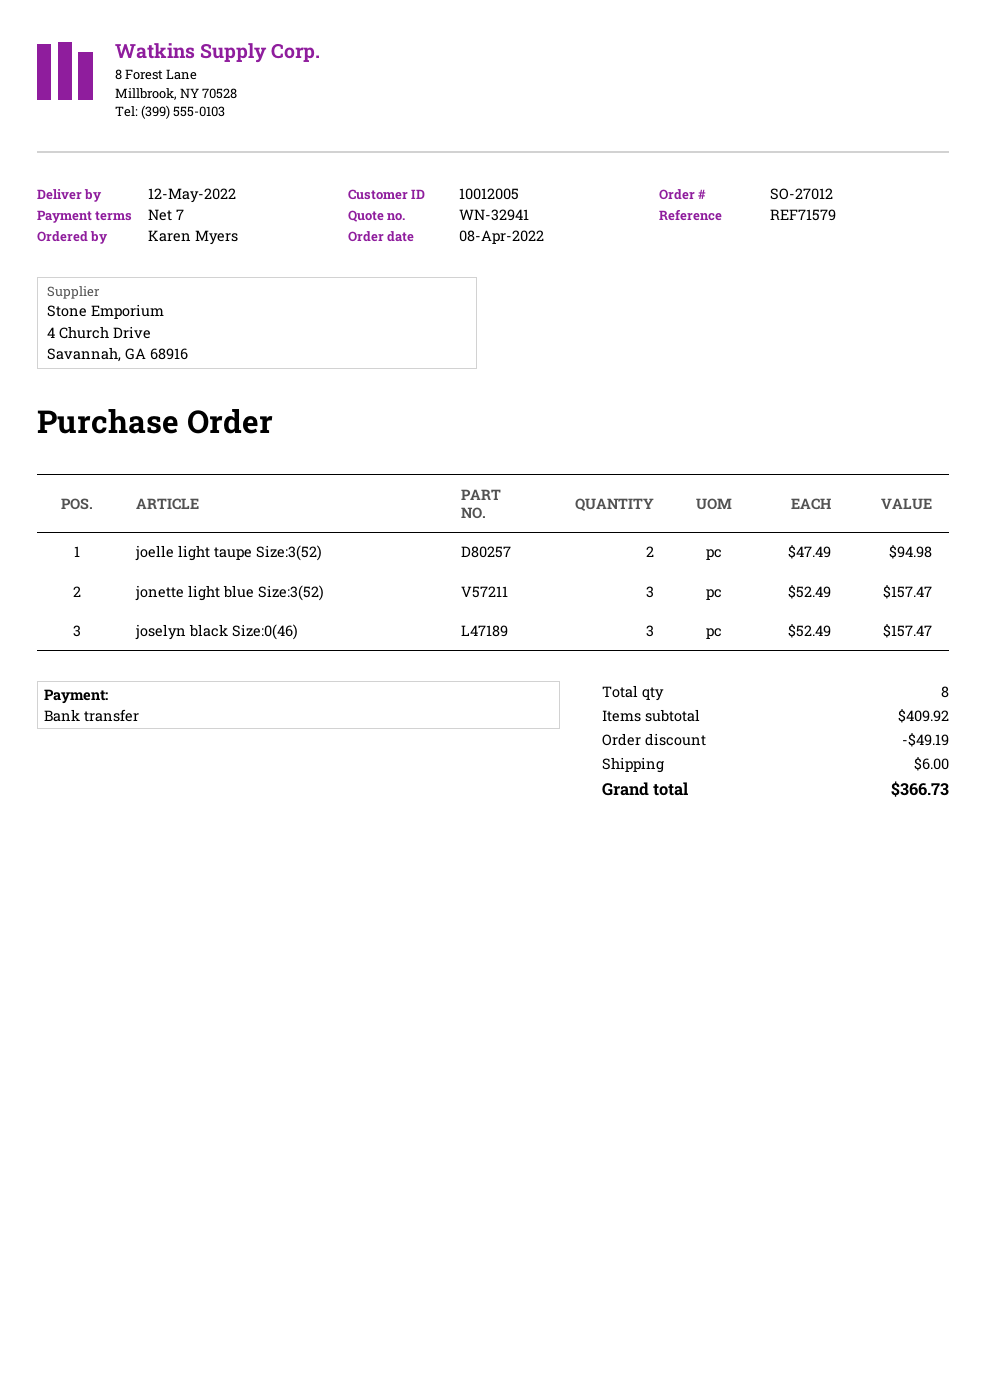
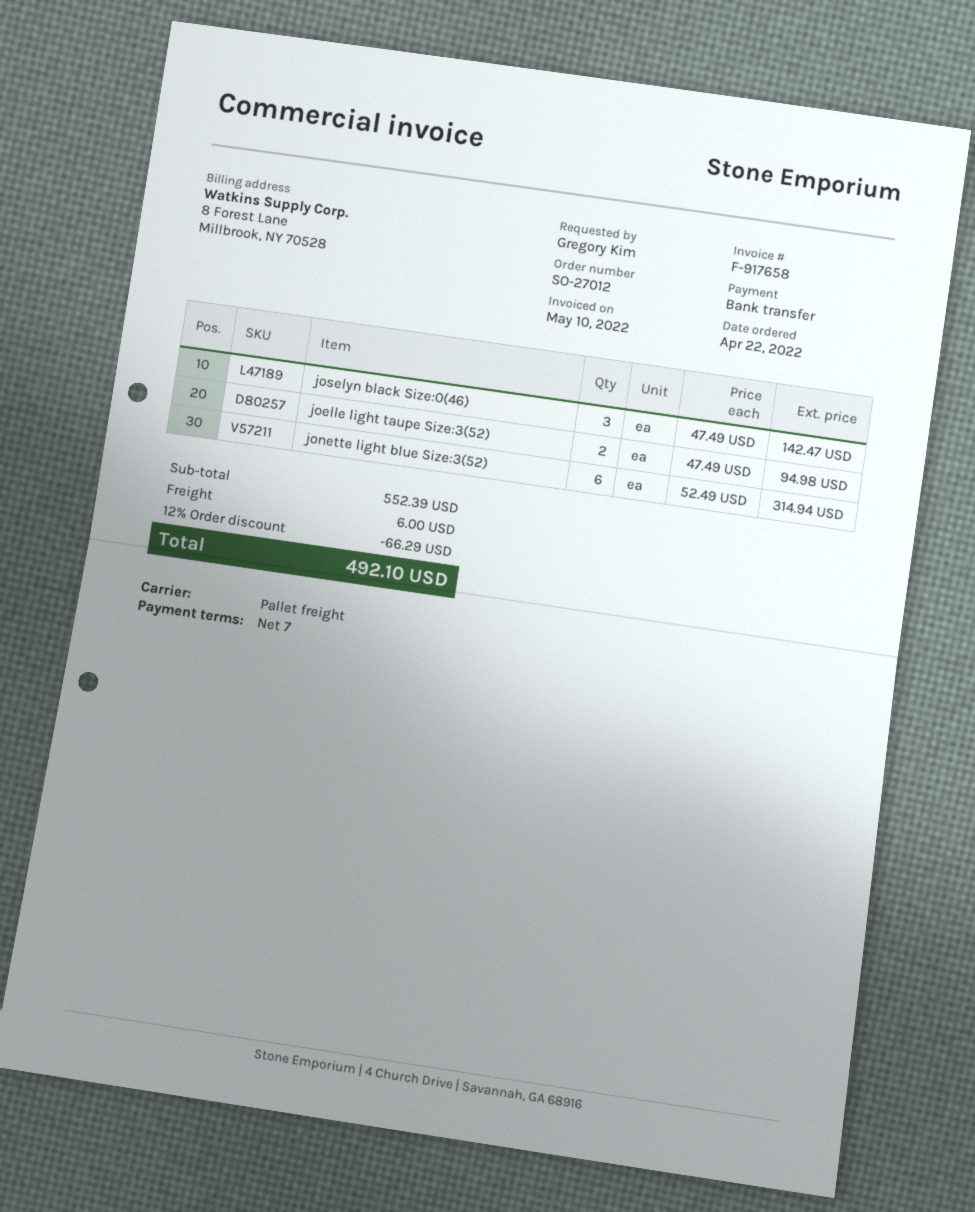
order date: 2022-04-08 -> 2022-04-22
ordered by: Karen Myers -> Gregory Kim
jonette light blue Size:3(52): 3 x 52.49 = 157.47 -> 6 x 52.49 = 314.94
joselyn black Size:0(46): 3 x 52.49 = 157.47 -> 3 x 47.49 = 142.47
subtotal: 409.92 -> 552.39
discount: 49.19 -> 66.29
total: 366.73 -> 492.10

